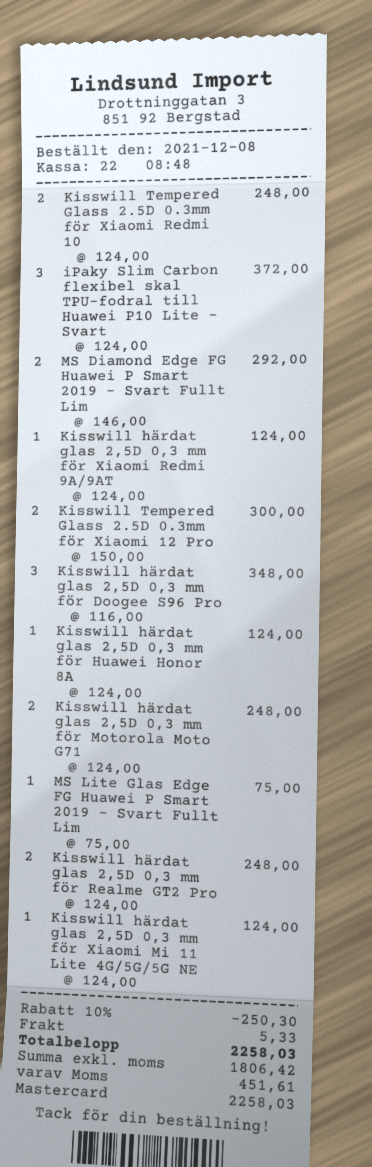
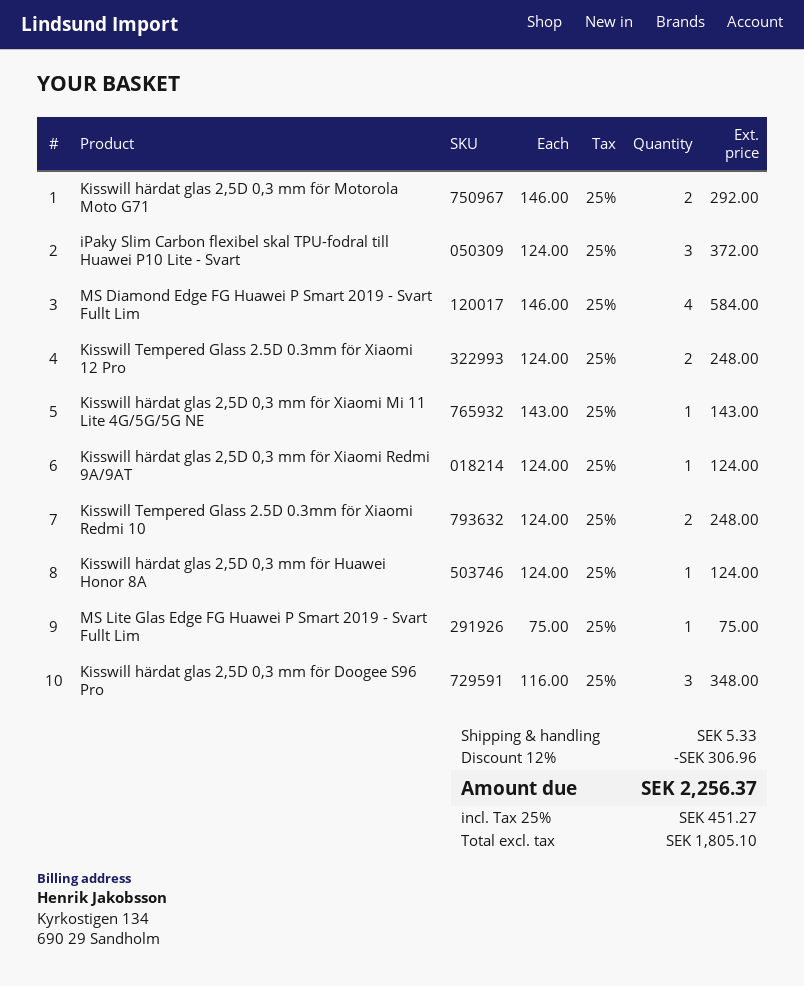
MS Diamond Edge FG Huawei P Smart 2019 - Svart Fullt Lim: 2 x 146.00 = 292.00 -> 4 x 146.00 = 584.00
Kisswill Tempered Glass 2.5D 0.3mm för Xiaomi 12 Pro: 2 x 150.00 = 300.00 -> 2 x 124.00 = 248.00
Kisswill härdat glas 2,5D 0,3 mm för Motorola Moto G71: 2 x 124.00 = 248.00 -> 2 x 146.00 = 292.00
Kisswill härdat glas 2,5D 0,3 mm för Realme GT2 Pro: 2 x 124.00 = 248.00 -> none
Kisswill härdat glas 2,5D 0,3 mm för Xiaomi Mi 11 Lite 4G/5G/5G NE: 1 x 124.00 = 124.00 -> 1 x 143.00 = 143.00
discount: 10% = 250.30 -> 12% = 306.96
net: 1806.42 -> 1805.10
tax: 451.61 -> 451.27
total: 2258.03 -> 2256.37

